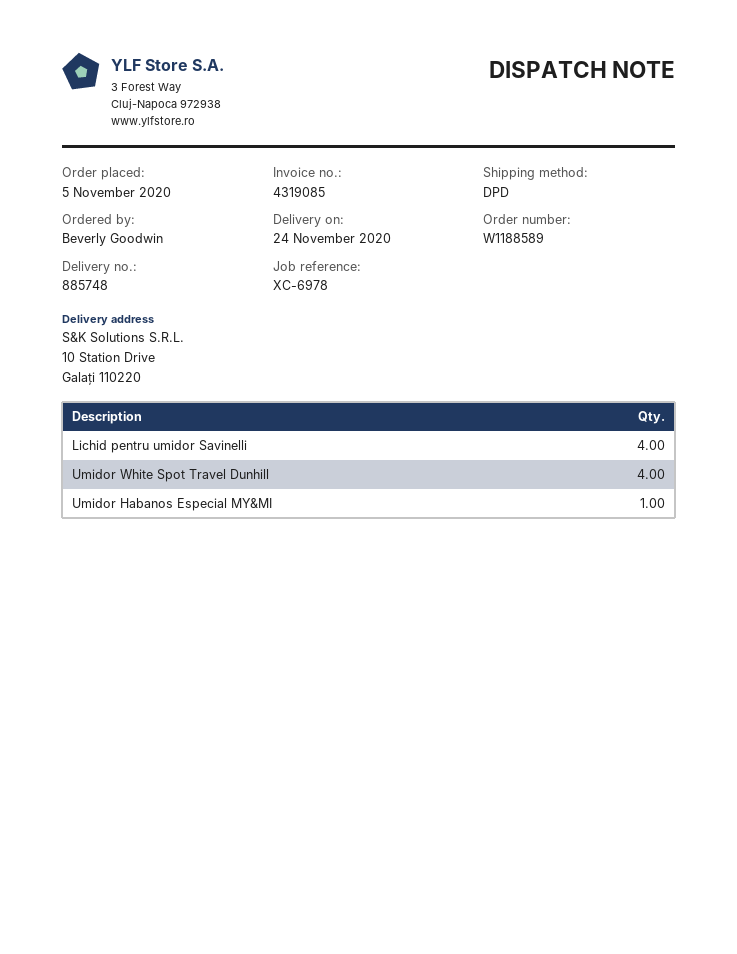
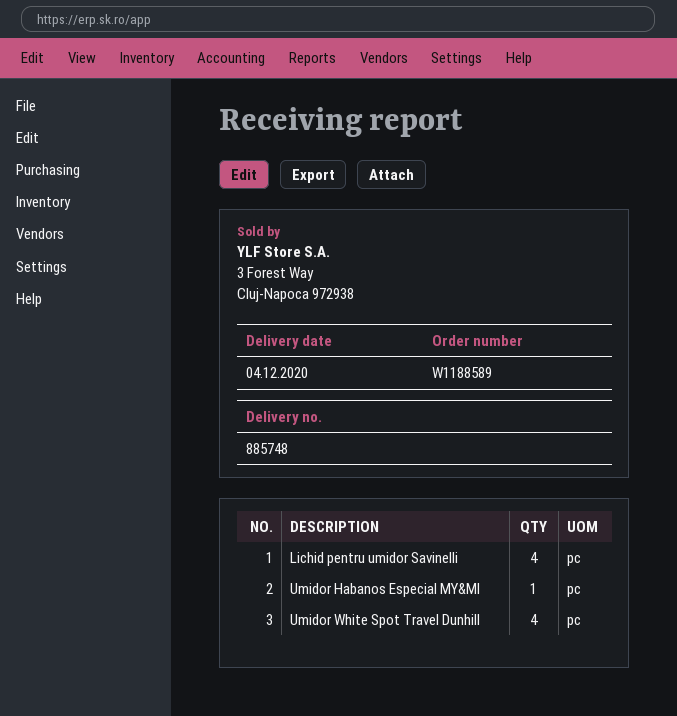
delivery date: 2020-11-24 -> 2020-12-04

